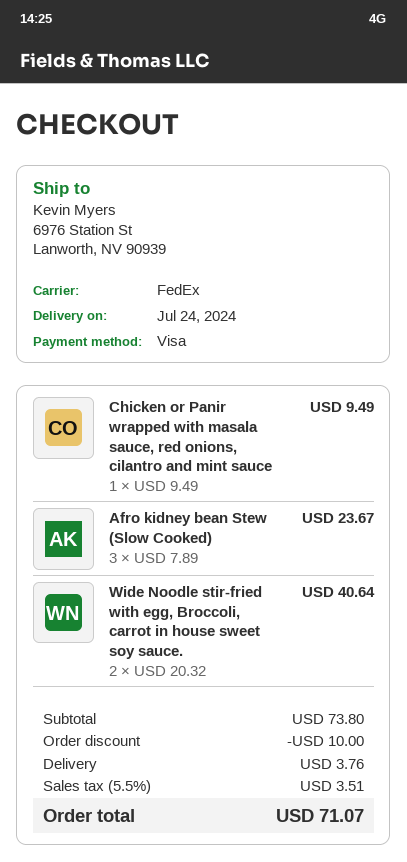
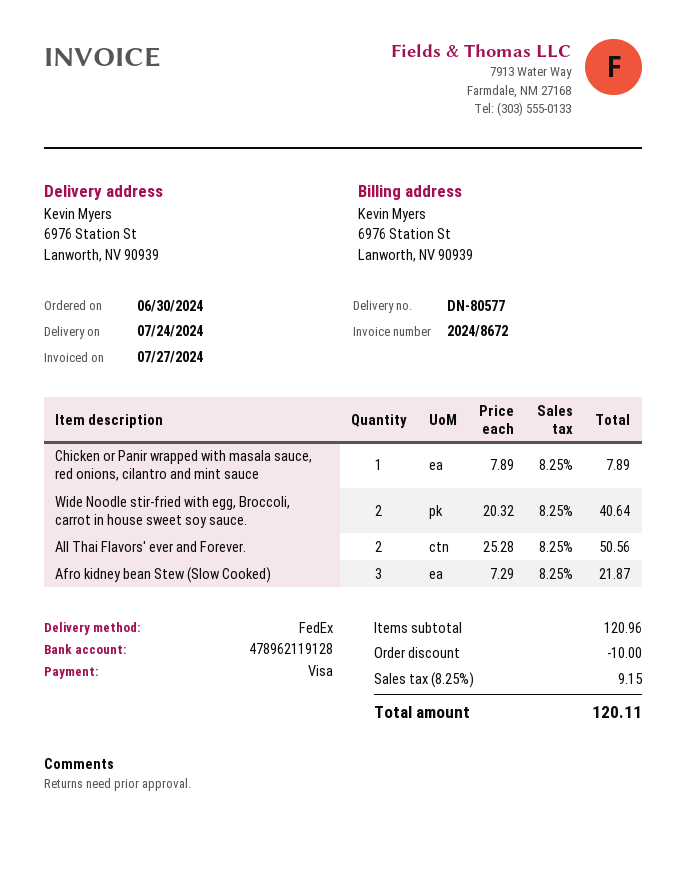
Chicken or Panir wrapped with masala sauce, red onions, cilantro and mint sauce: 1 x 9.49 = 9.49 -> 1 x 7.89 = 7.89
Afro kidney bean Stew (Slow Cooked): 3 x 7.89 = 23.67 -> 3 x 7.29 = 21.87
All Thai Flavors' ever and Forever.: none -> 2 x 25.28 = 50.56
subtotal: 73.80 -> 120.96
shipping: 3.76 -> none
tax: 5.5% = 3.51 -> 8.25% = 9.15
total: 71.07 -> 120.11

